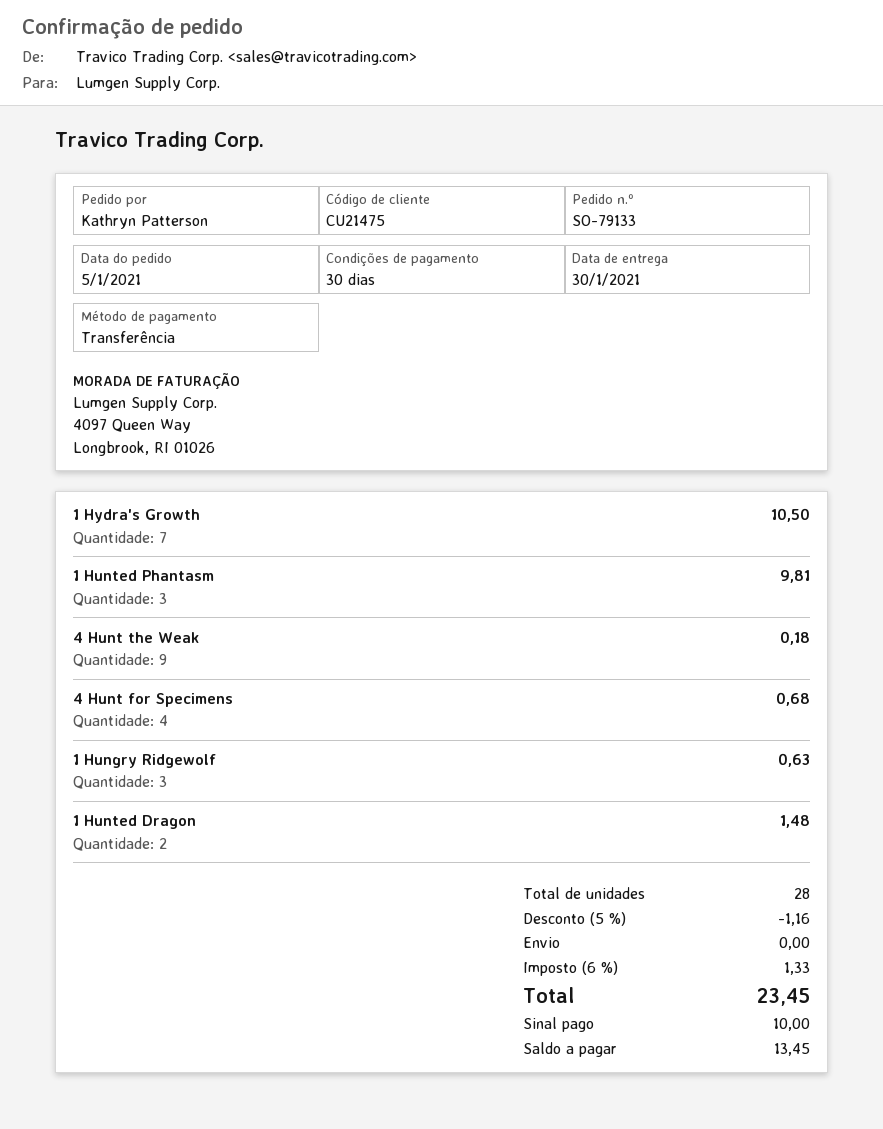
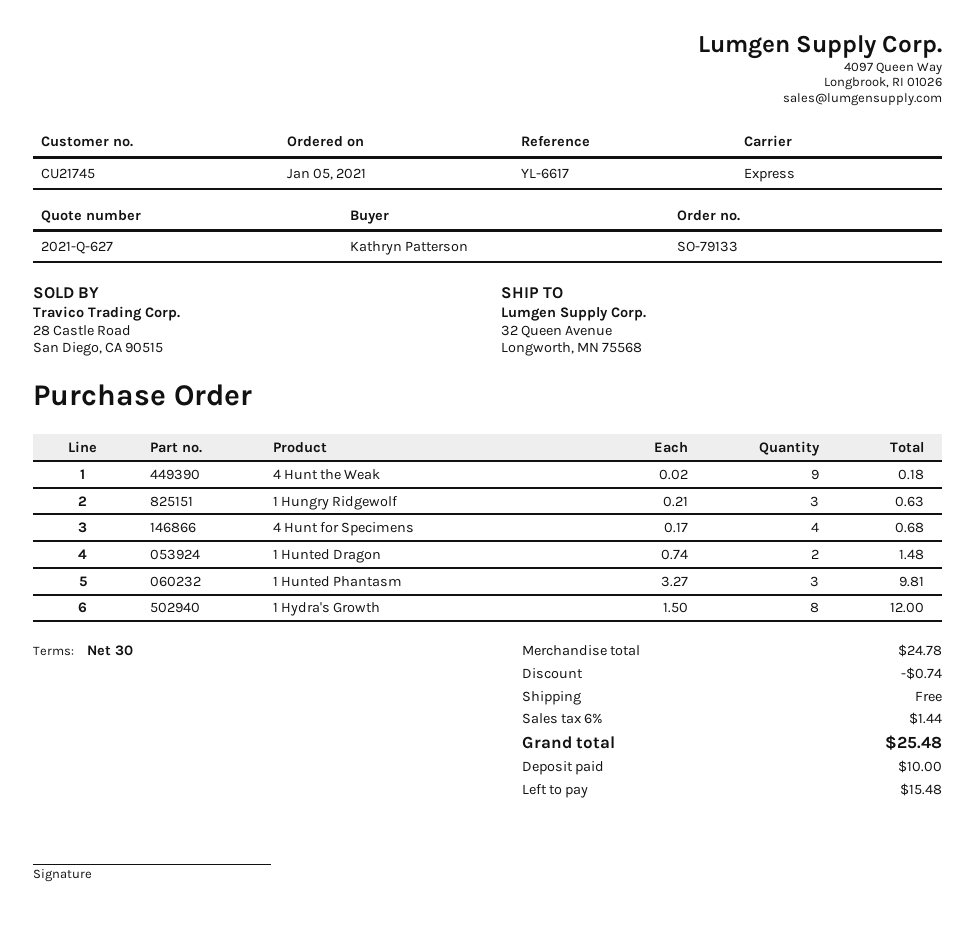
customer number: CU21475 -> CU21745
1 Hydra's Growth: 7 for 10.50 -> 8 for 12.00
discount: 1.16 -> 0.74
tax: 6% = 1.33 -> 6% = 1.44
total: 23.45 -> 25.48
balance: 13.45 -> 15.48

